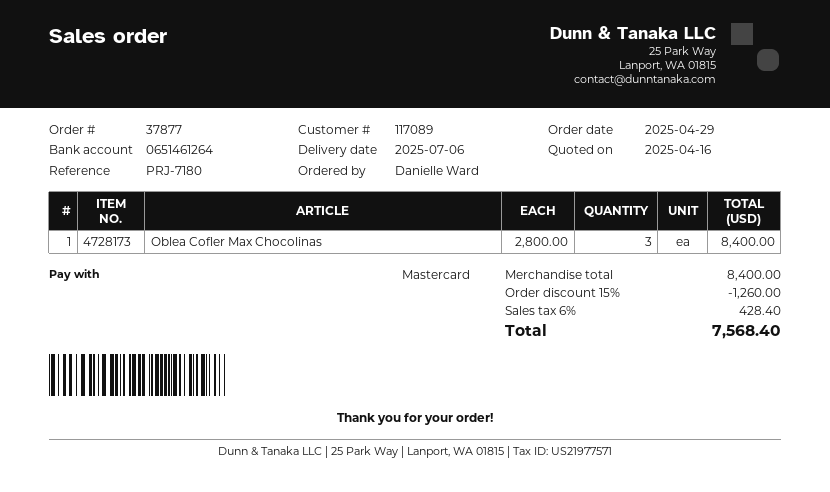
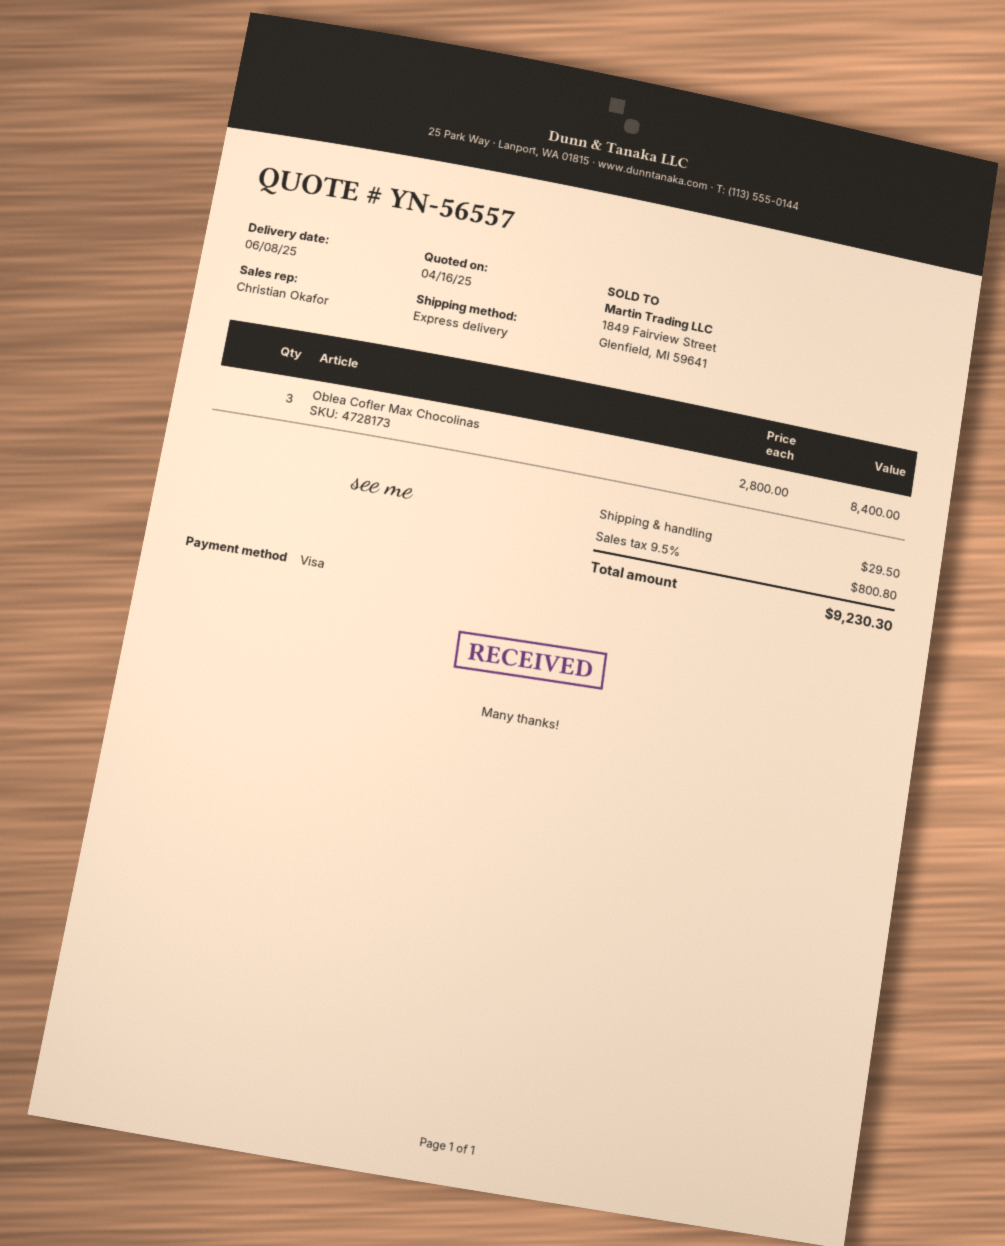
delivery date: 2025-07-06 -> 2025-06-08
payment method: Mastercard -> Visa
discount: 15% = 1260.00 -> none
shipping: none -> 29.50
tax: 6% = 428.40 -> 9.5% = 800.80
total: 7568.40 -> 9230.30

